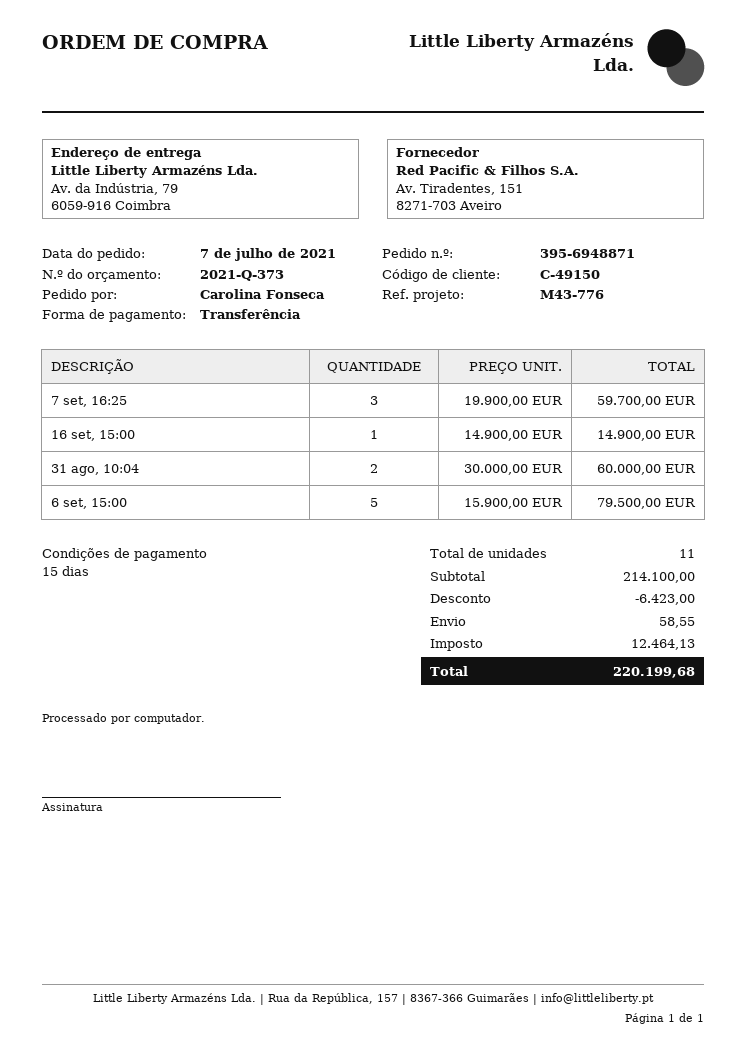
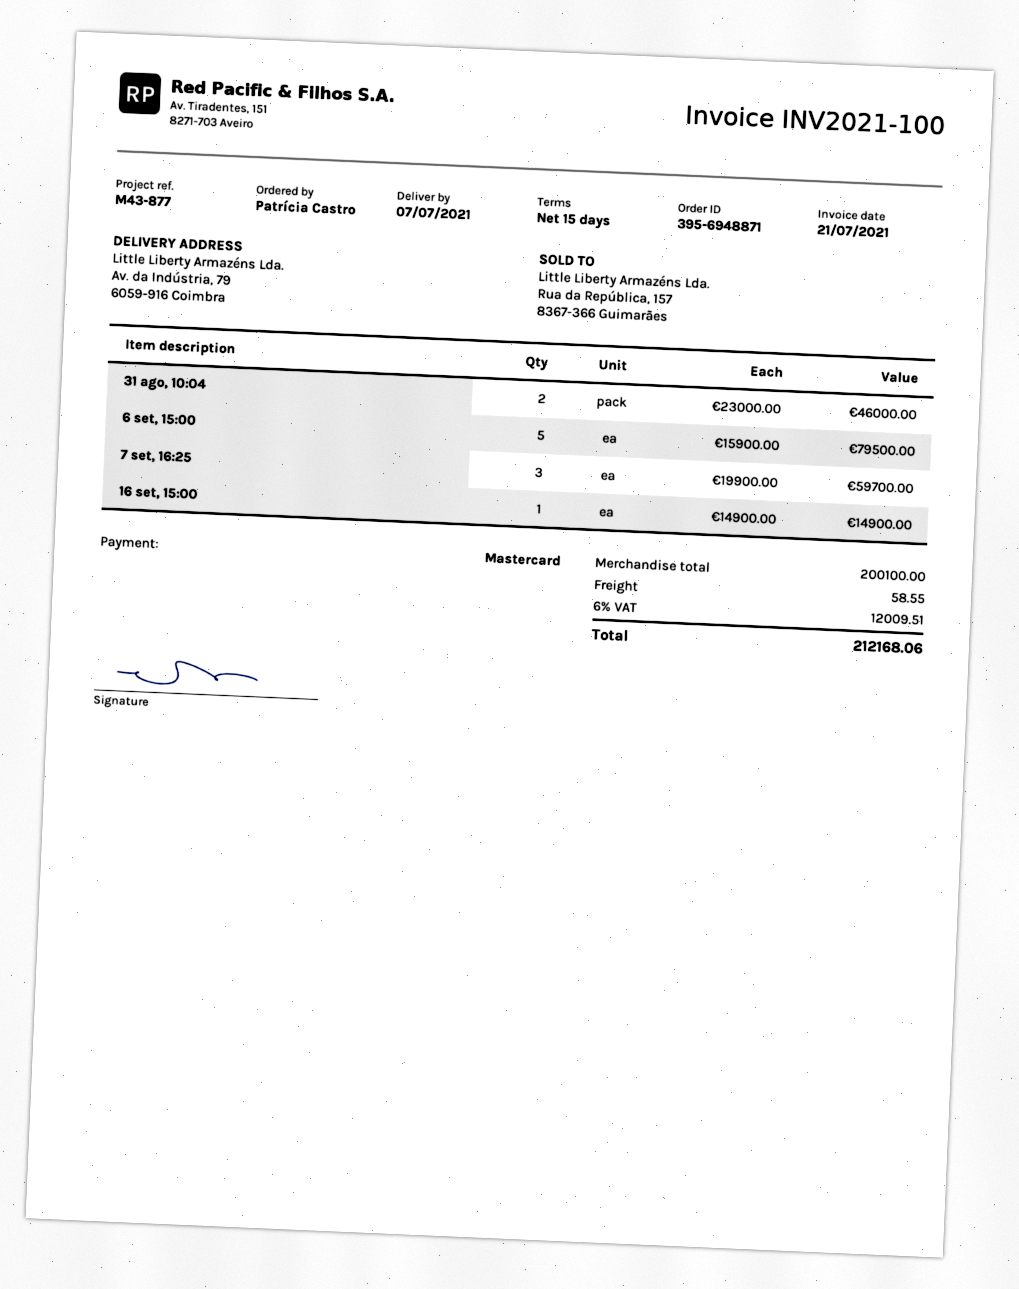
reference: M43-776 -> M43-877
ordered by: Carolina Fonseca -> Patrícia Castro
payment method: bank transfer -> Mastercard
31 ago, 10:04: 2 x 30000.00 = 60000.00 -> 2 x 23000.00 = 46000.00
subtotal: 214100.00 -> 200100.00
discount: 6423.00 -> none
tax: 12464.13 -> 12009.51
total: 220199.68 -> 212168.06

